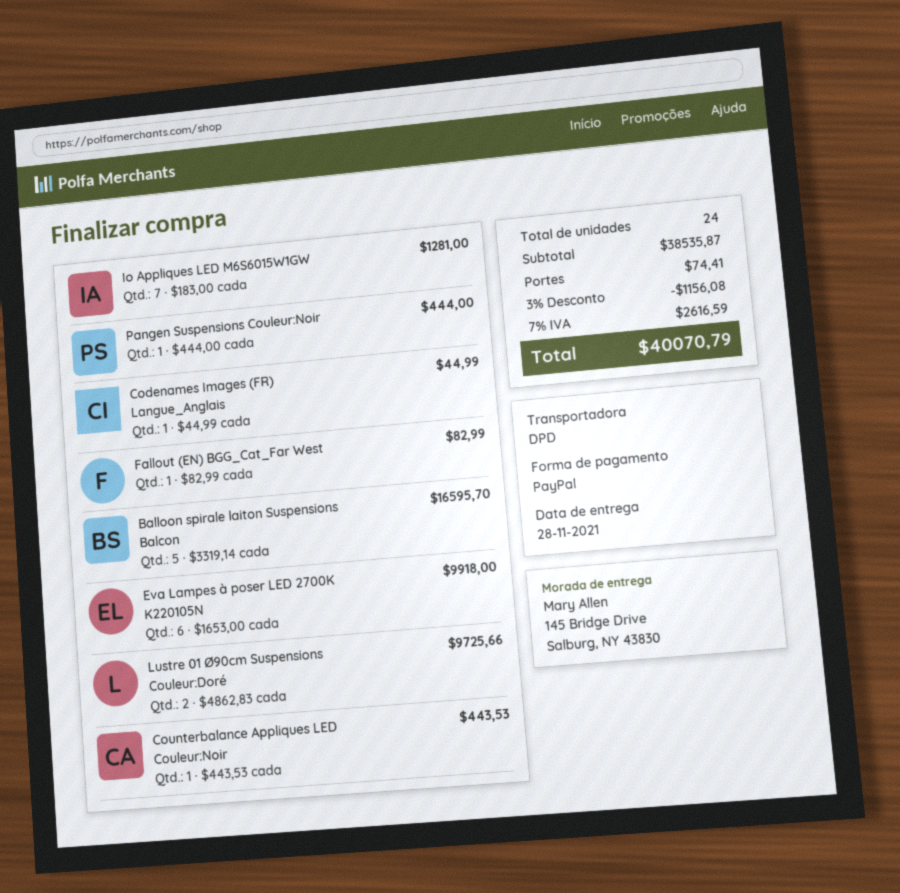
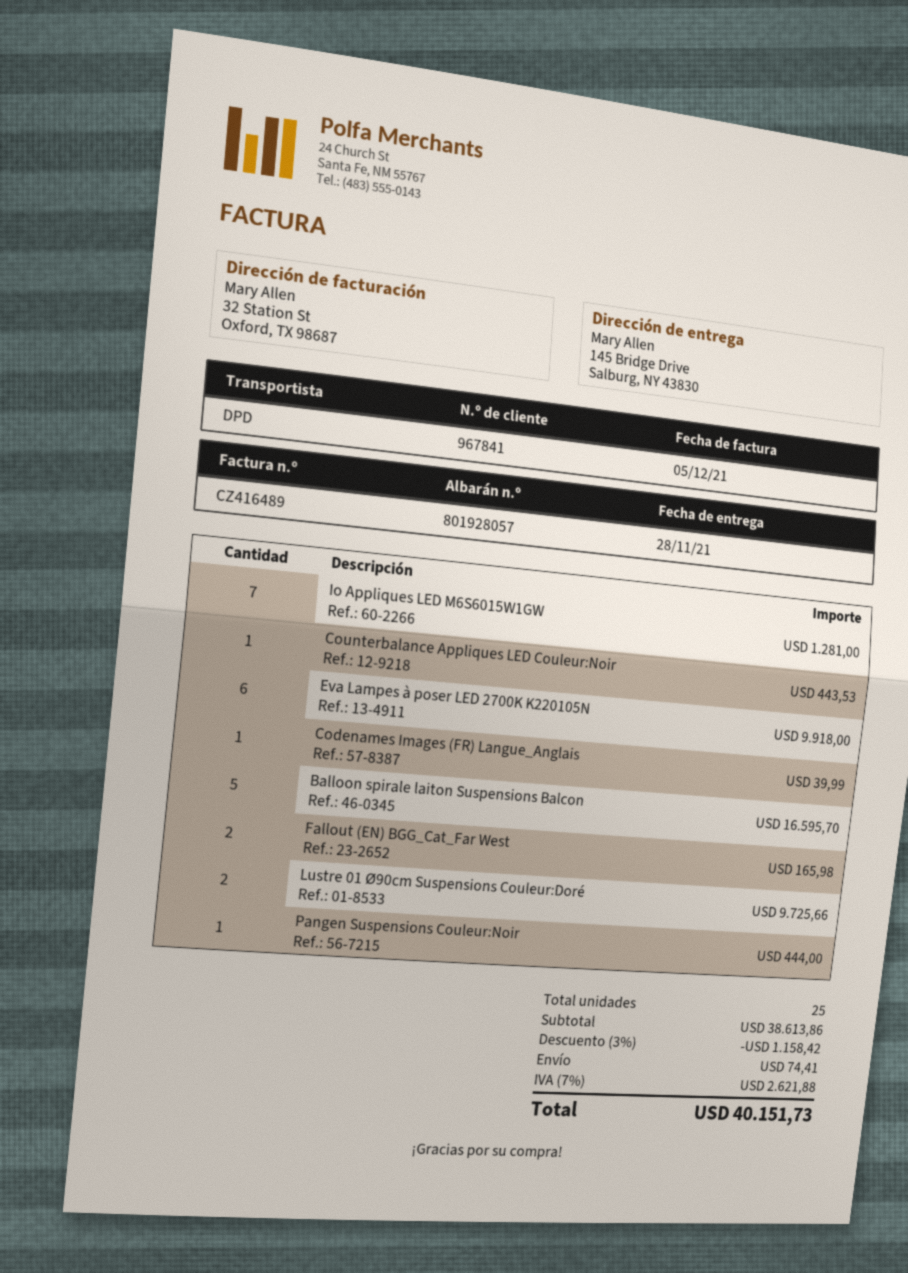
Codenames Images (FR) Langue_Anglais: 1 for 44.99 -> 1 for 39.99
Fallout (EN) BGG_Cat_Far West: 1 for 82.99 -> 2 for 165.98
total quantity: 24 -> 25
subtotal: 38535.87 -> 38613.86
discount: 3% = 1156.08 -> 3% = 1158.42
tax: 7% = 2616.59 -> 7% = 2621.88
total: 40070.79 -> 40151.73

